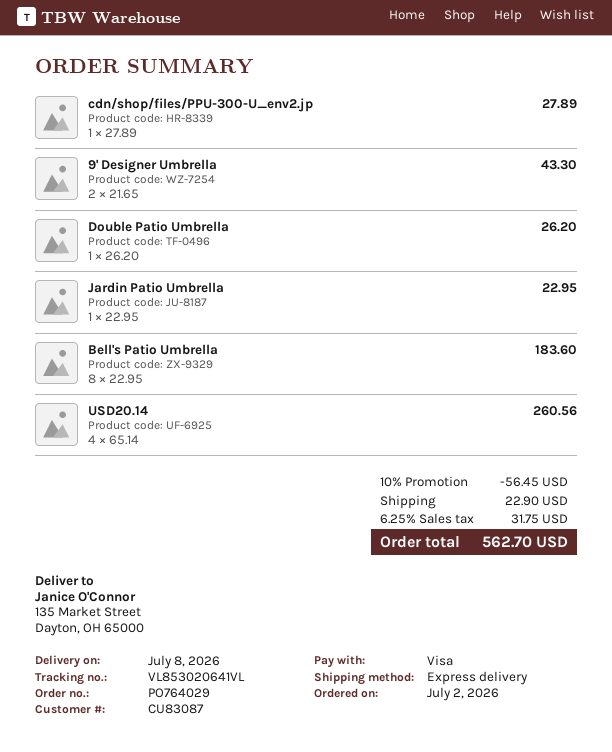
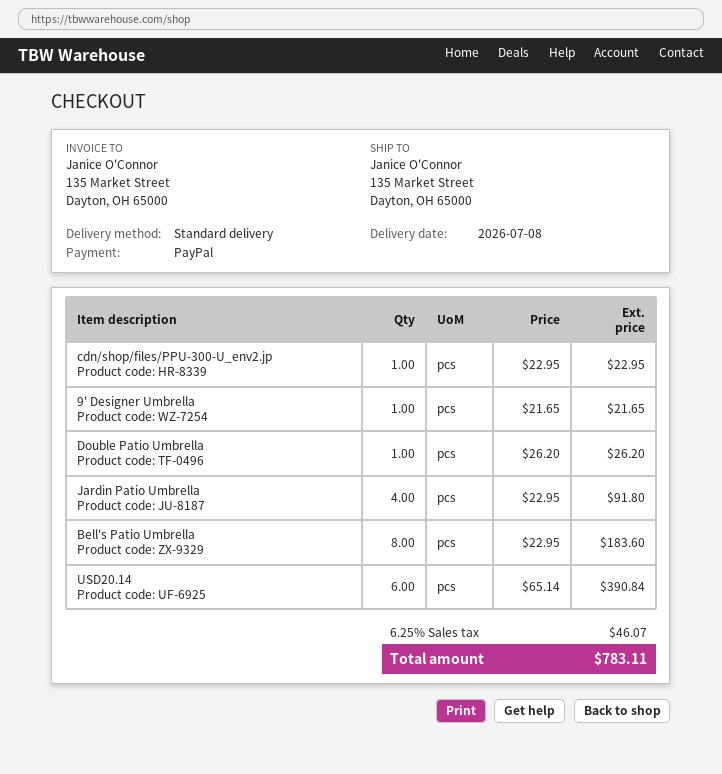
payment method: Visa -> PayPal
shipping method: express -> standard
cdn/shop/files/PPU-300-U_env2.jp: 1 x 27.89 = 27.89 -> 1 x 22.95 = 22.95
9' Designer Umbrella: 2 x 21.65 = 43.30 -> 1 x 21.65 = 21.65
Jardin Patio Umbrella: 1 x 22.95 = 22.95 -> 4 x 22.95 = 91.80
USD20.14: 4 x 65.14 = 260.56 -> 6 x 65.14 = 390.84
discount: 10% = 56.45 -> none
shipping: 22.90 -> none
tax: 6.25% = 31.75 -> 6.25% = 46.07
total: 562.70 -> 783.11

